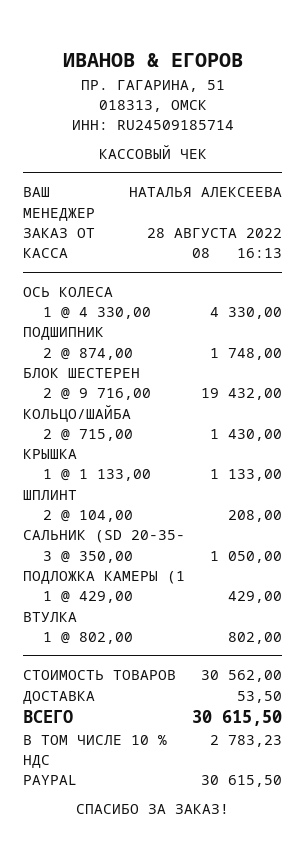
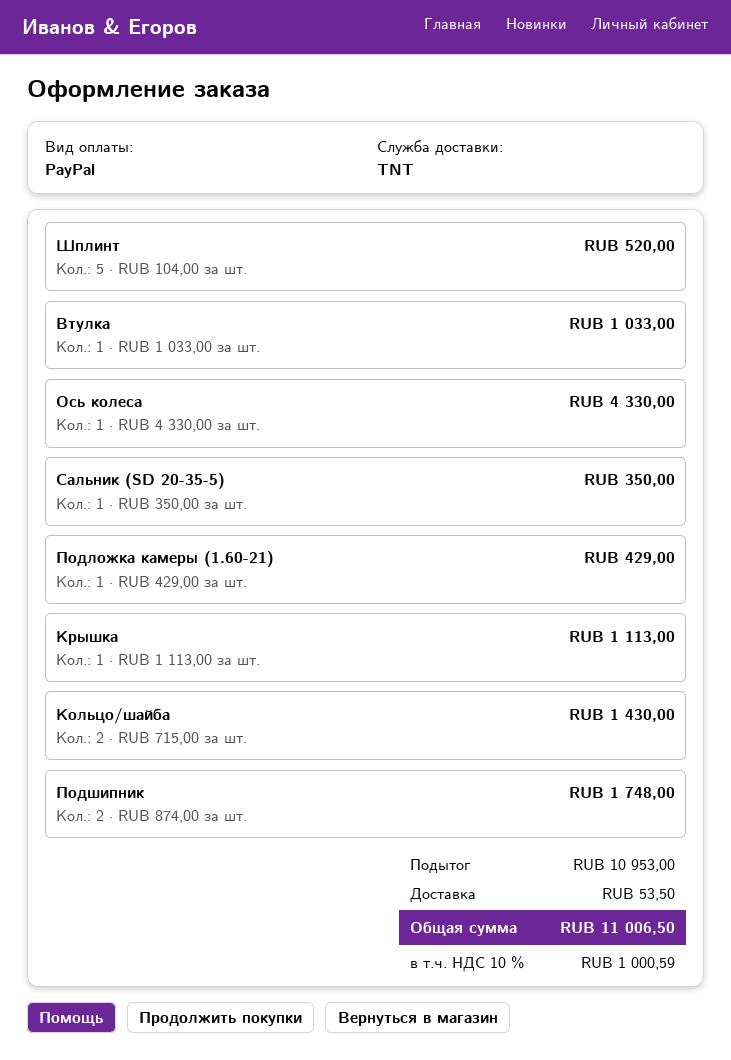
БЛОК ШЕСТЕРЕН: 2 x 9716.00 = 19432.00 -> none
КРЫШКА: 1 x 1133.00 = 1133.00 -> 1 x 1113.00 = 1113.00
ШПЛИНТ: 2 x 104.00 = 208.00 -> 5 x 104.00 = 520.00
САЛЬНИК (SD 20-35-: 3 x 350.00 = 1050.00 -> 1 x 350.00 = 350.00
ВТУЛКА: 1 x 802.00 = 802.00 -> 1 x 1033.00 = 1033.00
subtotal: 30562.00 -> 10953.00
tax: 10% = 2783.23 -> 10% = 1000.59
total: 30615.50 -> 11006.50

